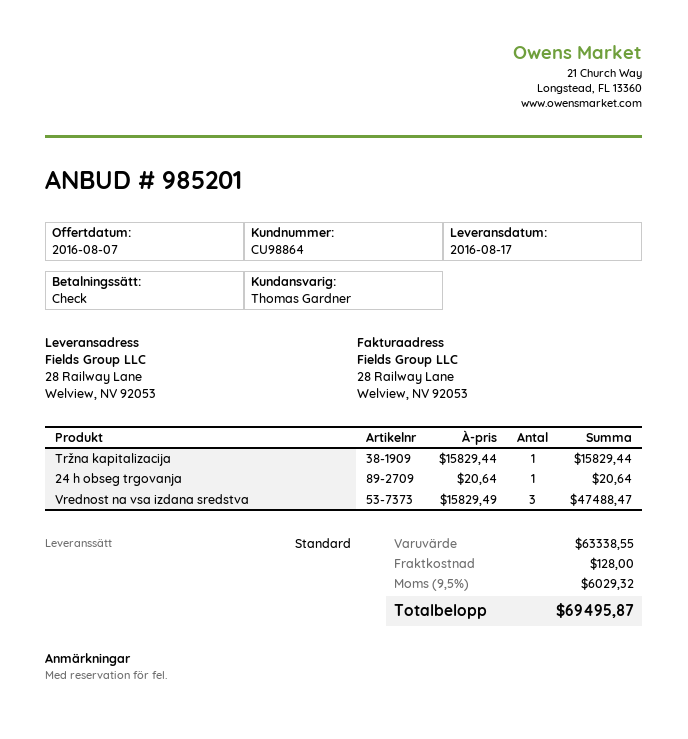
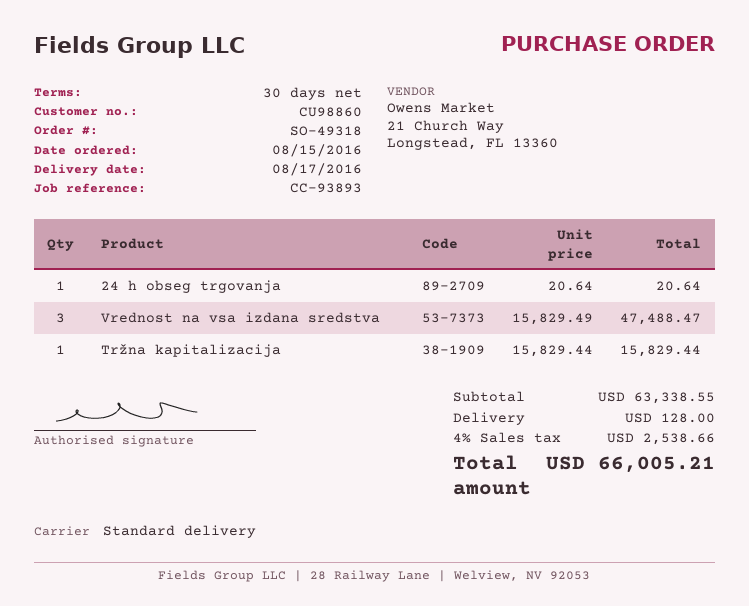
customer number: CU98864 -> CU98860
tax: 9.5% = 6029.32 -> 4% = 2538.66
total: 69495.87 -> 66005.21

